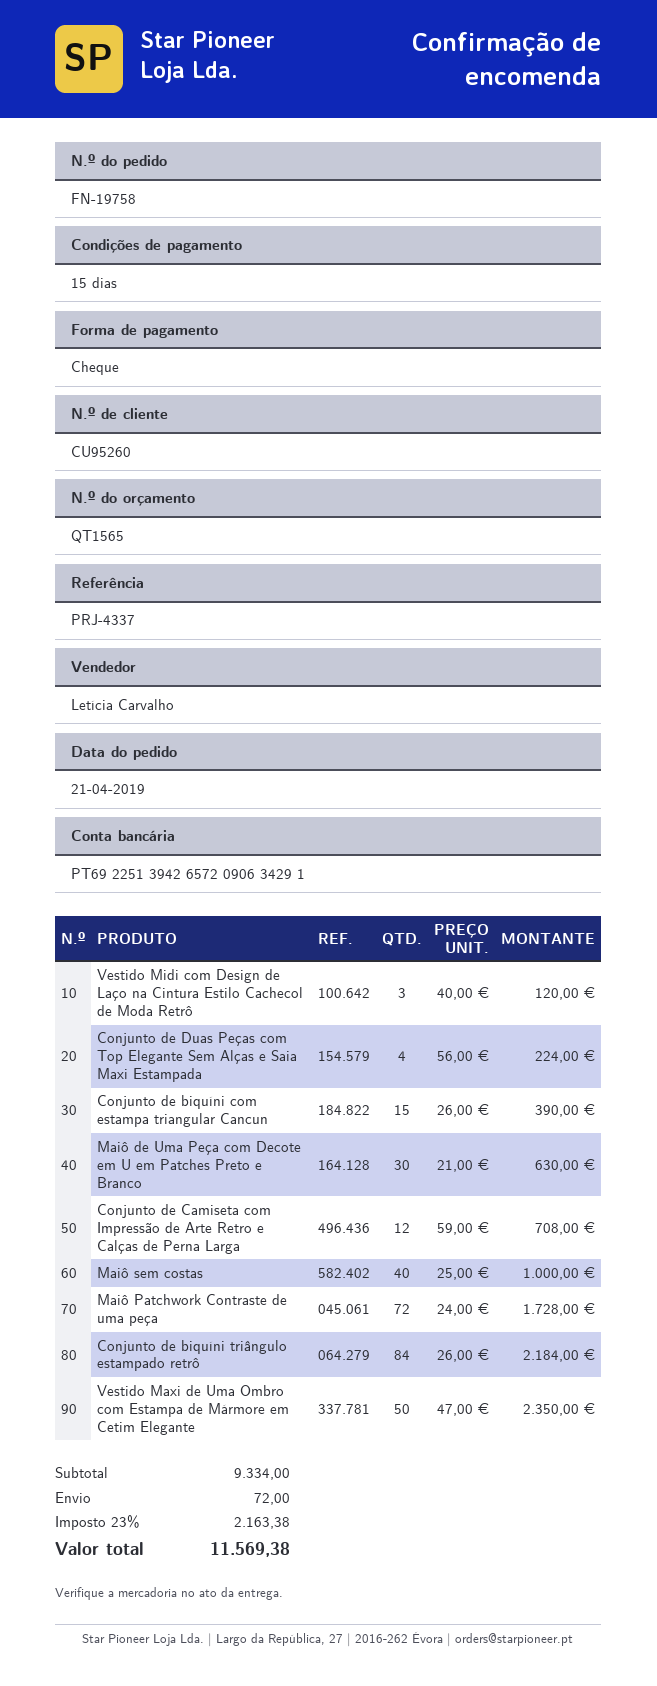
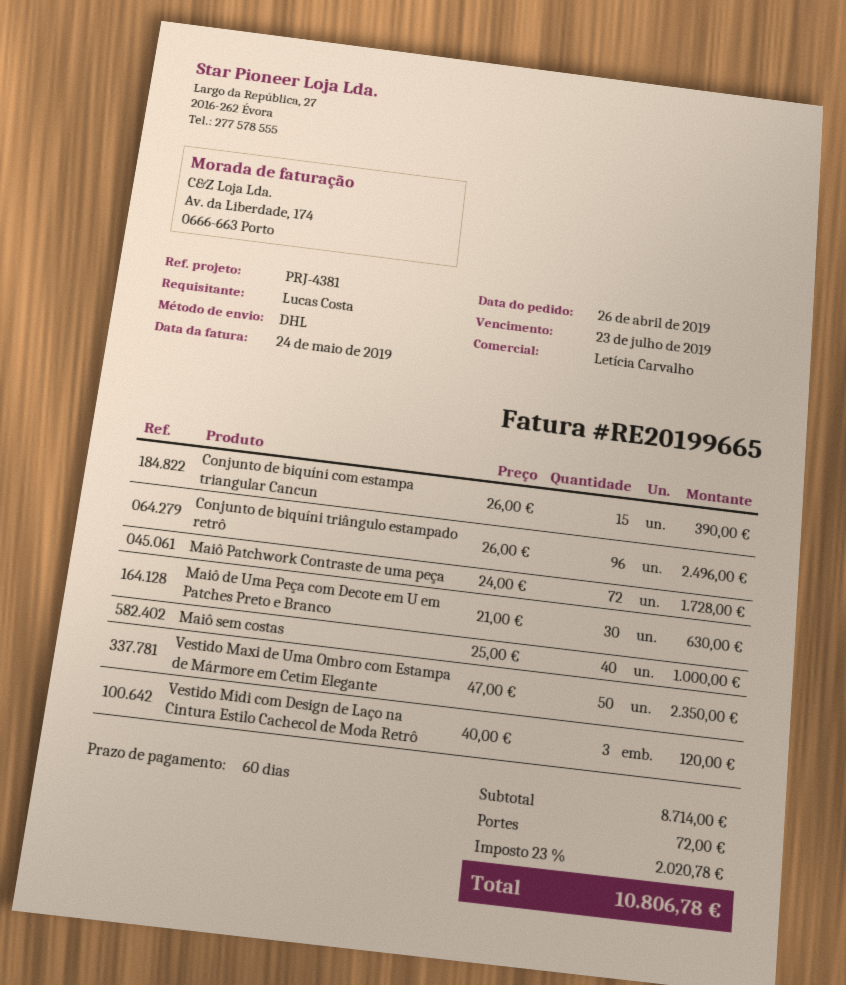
order date: 2019-04-21 -> 2019-04-26
payment terms: 15 days -> 60 days
reference: PRJ-4337 -> PRJ-4381
Conjunto de Duas Peças com Top Elegante Sem Alças e Saia Maxi Estampada: 4 x 56.00 = 224.00 -> none
Conjunto de Camiseta com Impressão de Arte Retro e Calças de Perna Larga: 12 x 59.00 = 708.00 -> none
Conjunto de biquíni triângulo estampado retrô: 84 x 26.00 = 2184.00 -> 96 x 26.00 = 2496.00
subtotal: 9334.00 -> 8714.00
tax: 23% = 2163.38 -> 23% = 2020.78
total: 11569.38 -> 10806.78

